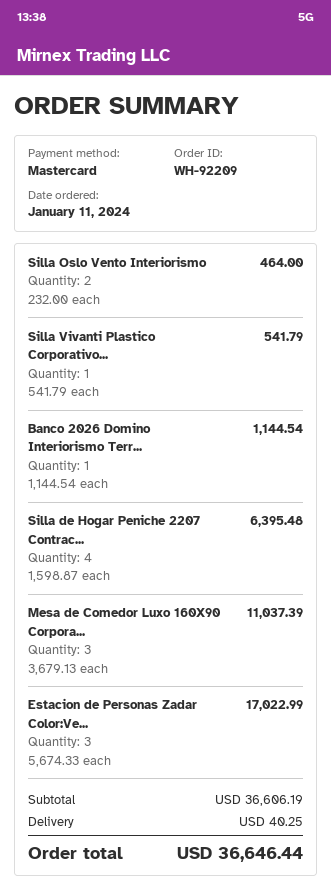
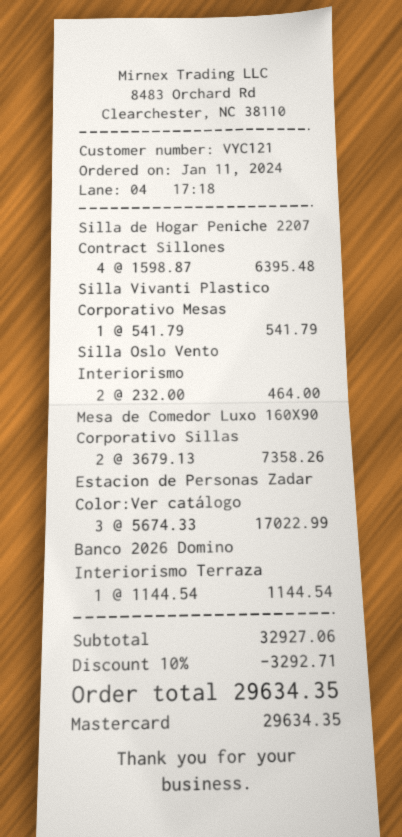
Mesa de Comedor Luxo 160X90 Corpora...: 3 x 3679.13 = 11037.39 -> 2 x 3679.13 = 7358.26
subtotal: 36606.19 -> 32927.06
discount: none -> 10% = 3292.71
shipping: 40.25 -> none
total: 36646.44 -> 29634.35

